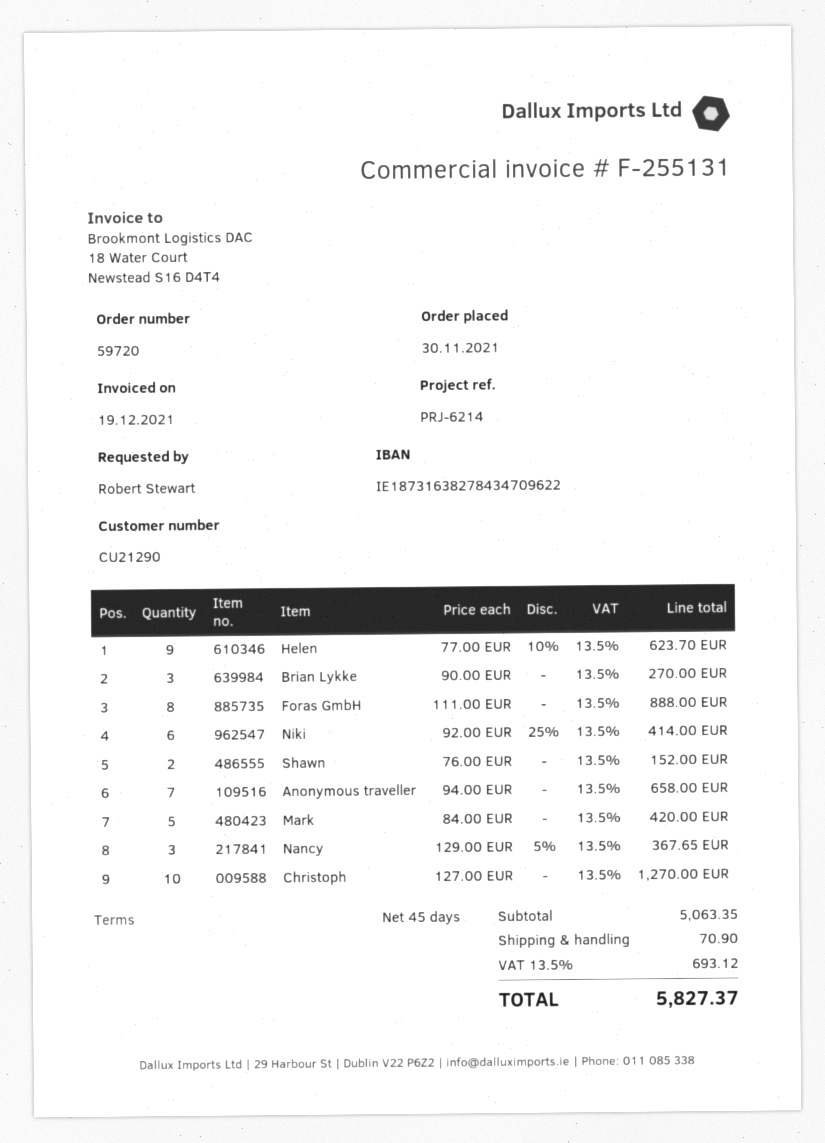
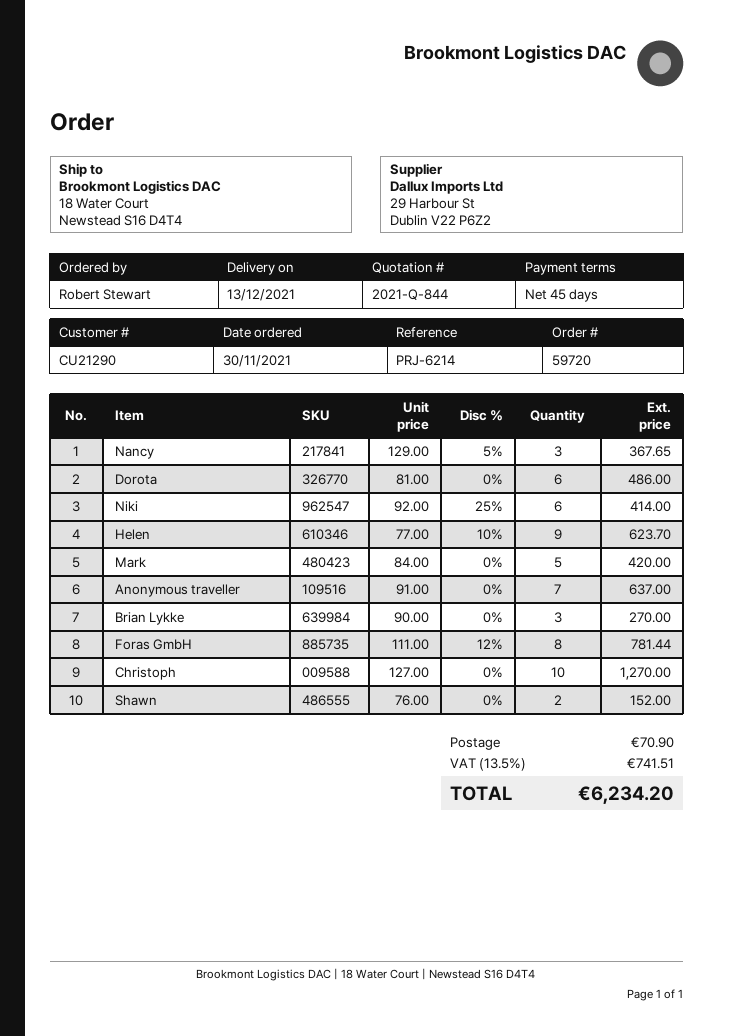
Foras GmbH: 8 x 111.00 = 888.00 -> 8 x 111.00 - 12% = 781.44
Anonymous traveller: 7 x 94.00 = 658.00 -> 7 x 91.00 = 637.00
Dorota: none -> 6 x 81.00 = 486.00
tax: 13.5% = 693.12 -> 13.5% = 741.51
total: 5827.37 -> 6234.20

